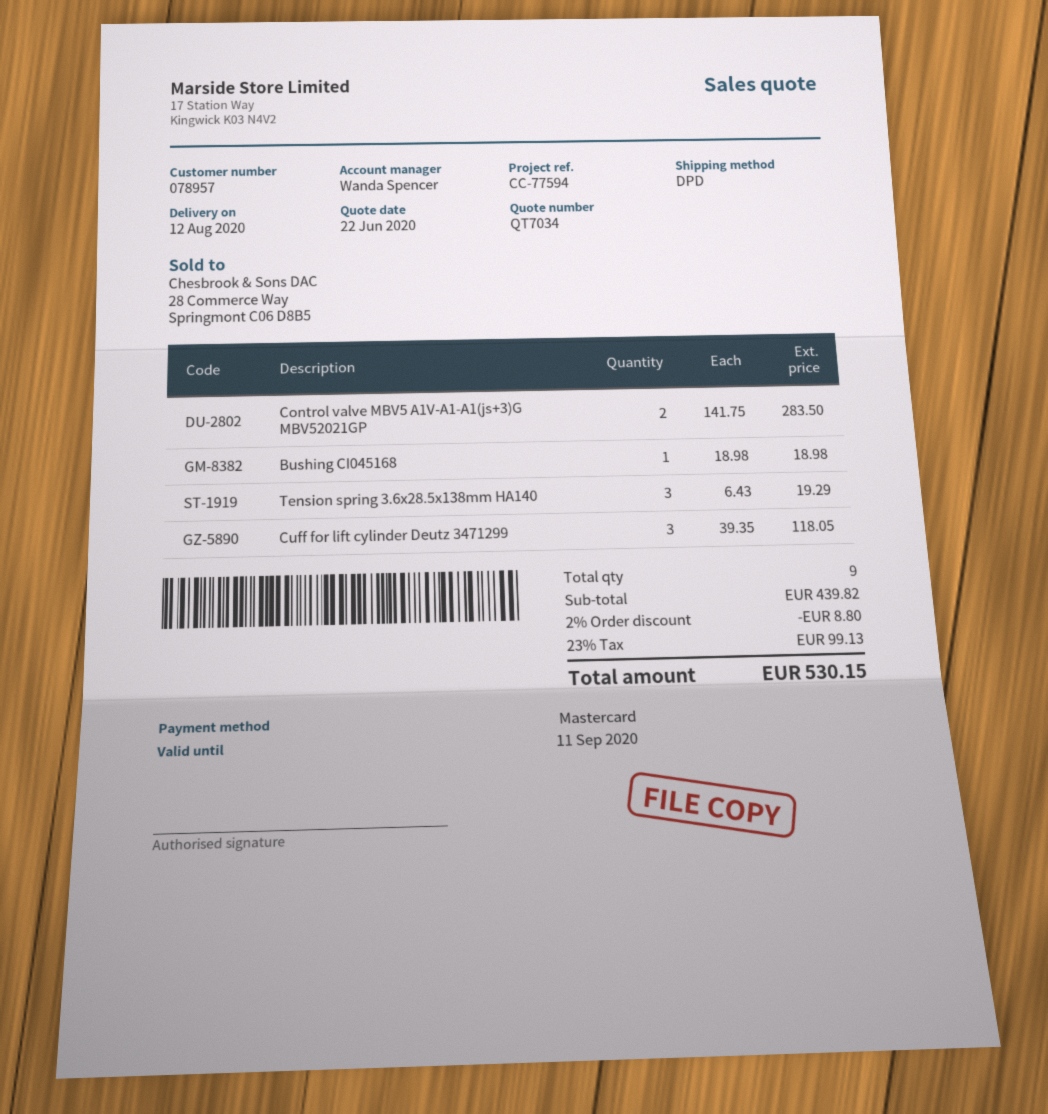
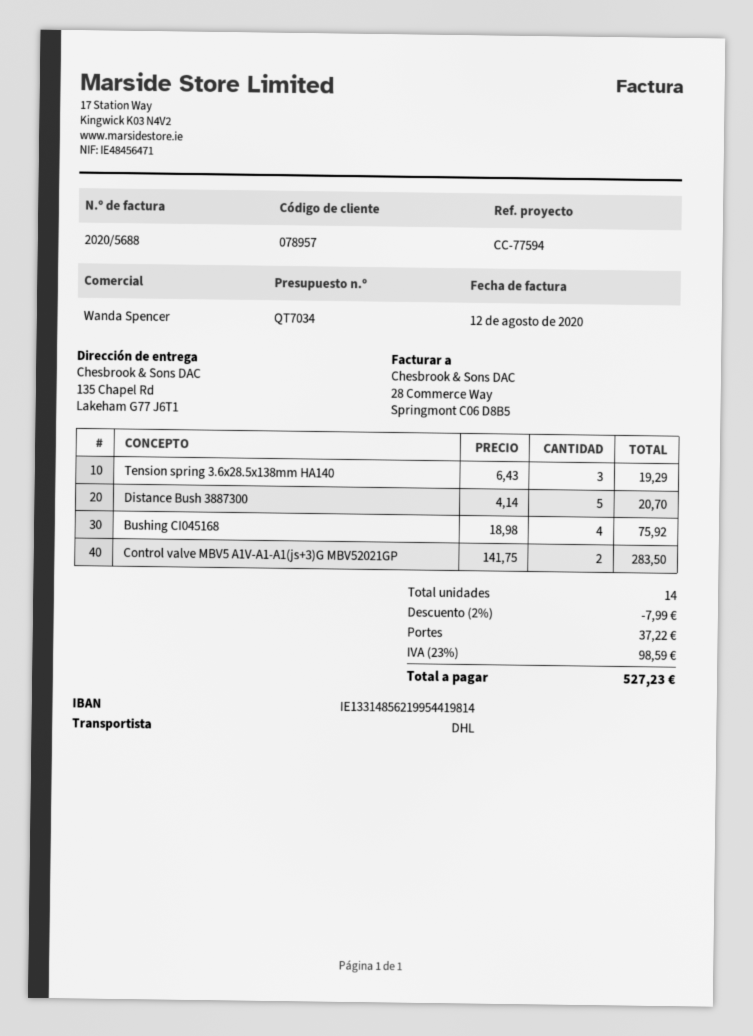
shipping method: DPD -> DHL
Bushing CI045168: 1 x 18.98 = 18.98 -> 4 x 18.98 = 75.92
Cuff for lift cylinder Deutz 3471299: 3 x 39.35 = 118.05 -> none
Distance Bush 3887300: none -> 5 x 4.14 = 20.70
total quantity: 9 -> 14
discount: 2% = 8.80 -> 2% = 7.99
shipping: none -> 37.22
tax: 23% = 99.13 -> 23% = 98.59
total: 530.15 -> 527.23

